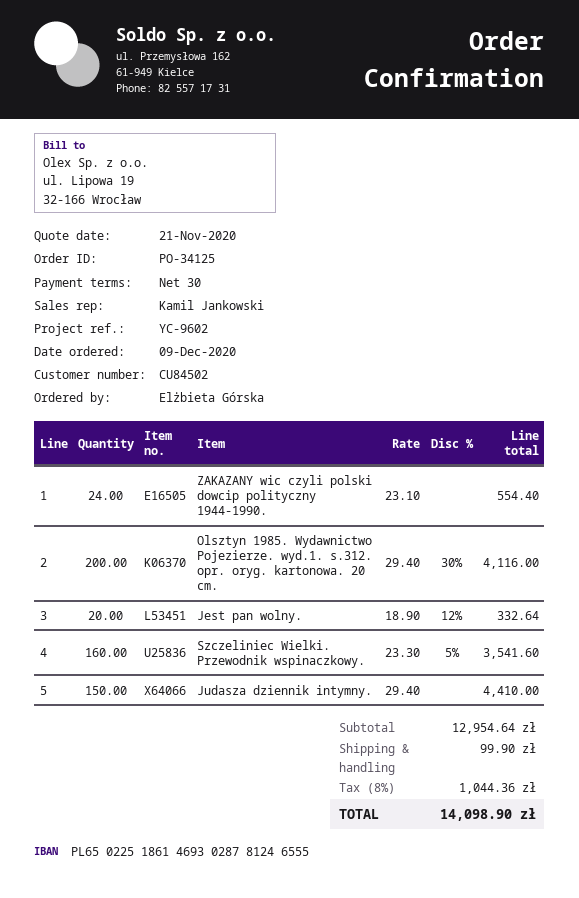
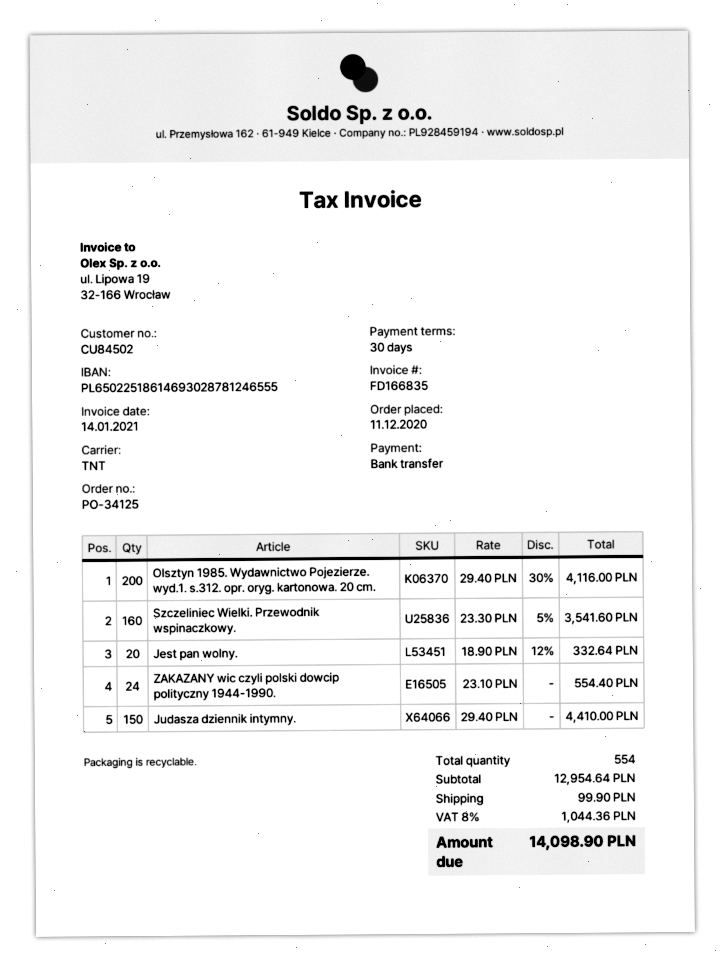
order date: 2020-12-09 -> 2020-12-11

